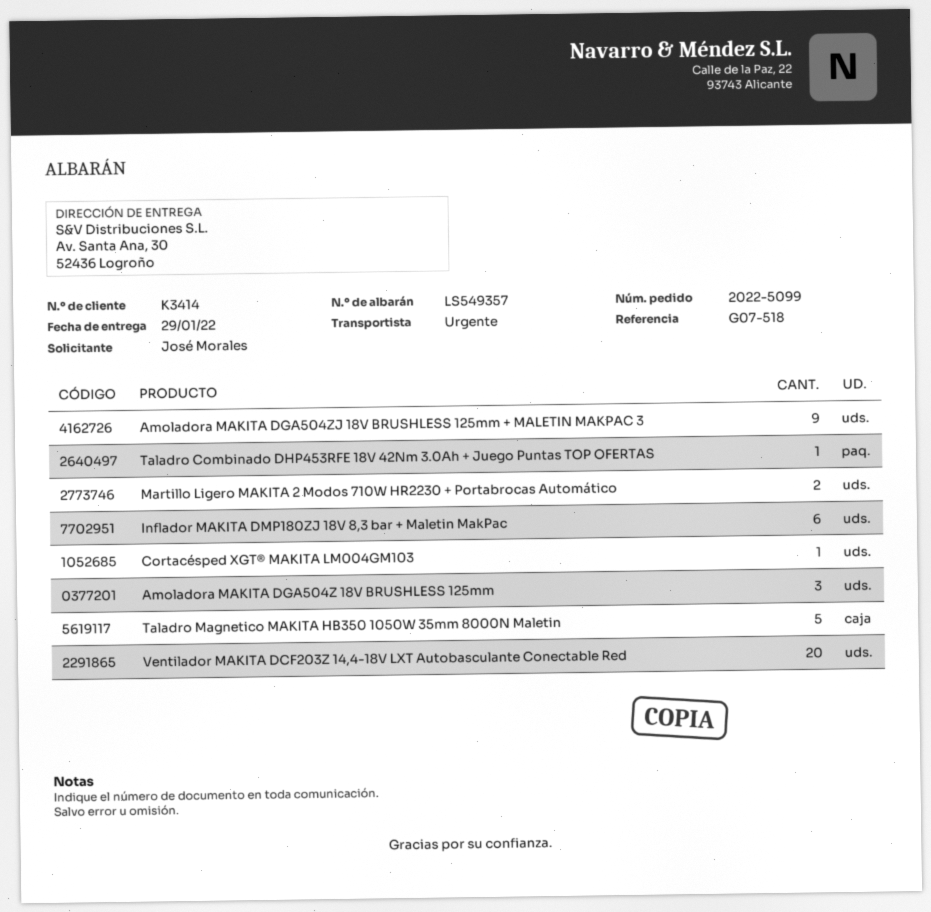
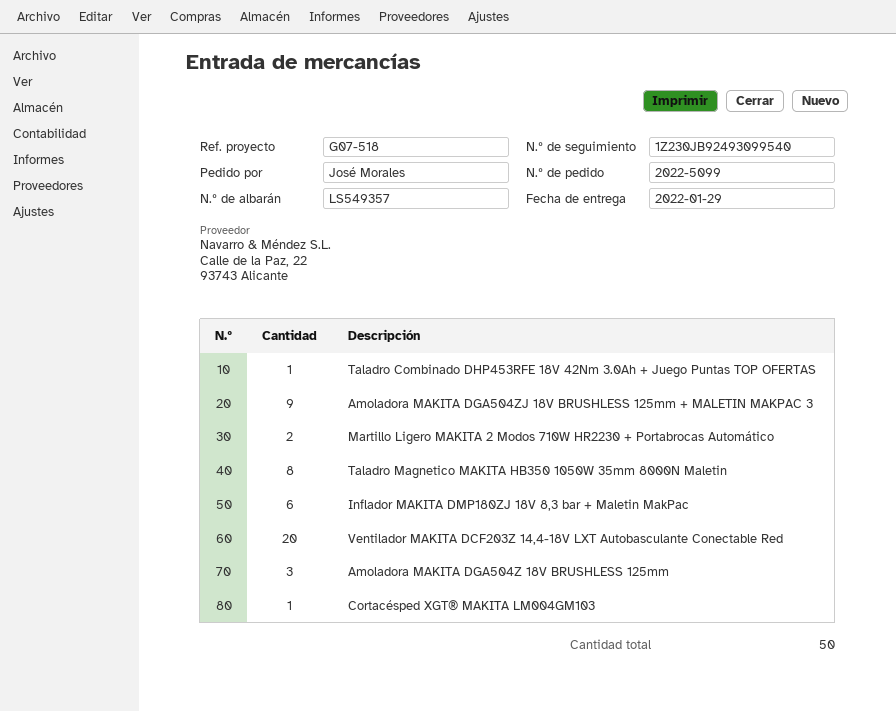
Taladro Magnetico MAKITA HB350 1050W 35mm 8000N Maletin: 5 -> 8

